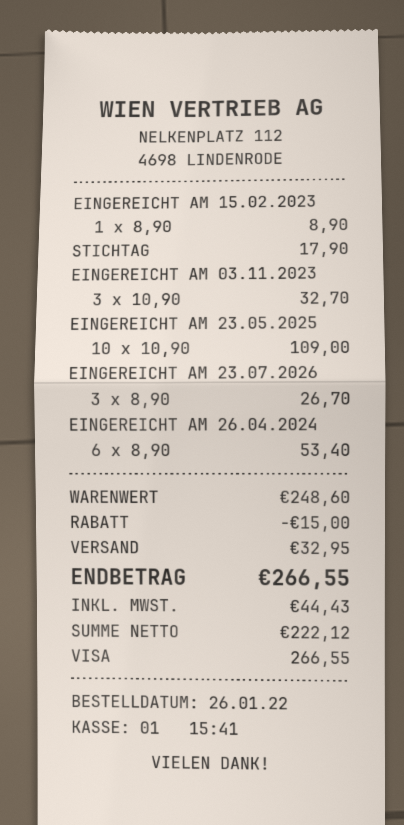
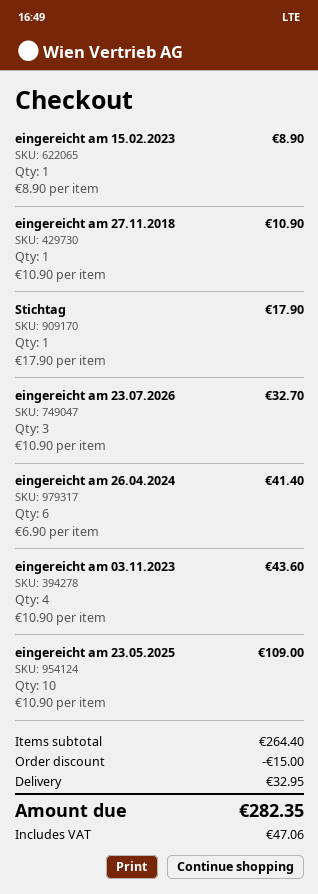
EINGEREICHT AM 03.11.2023: 3 x 10.90 = 32.70 -> 4 x 10.90 = 43.60
EINGEREICHT AM 23.07.2026: 3 x 8.90 = 26.70 -> 3 x 10.90 = 32.70
EINGEREICHT AM 26.04.2024: 6 x 8.90 = 53.40 -> 6 x 6.90 = 41.40
eingereicht am 27.11.2018: none -> 1 x 10.90 = 10.90
subtotal: 248.60 -> 264.40
tax: 44.43 -> 47.06
total: 266.55 -> 282.35

